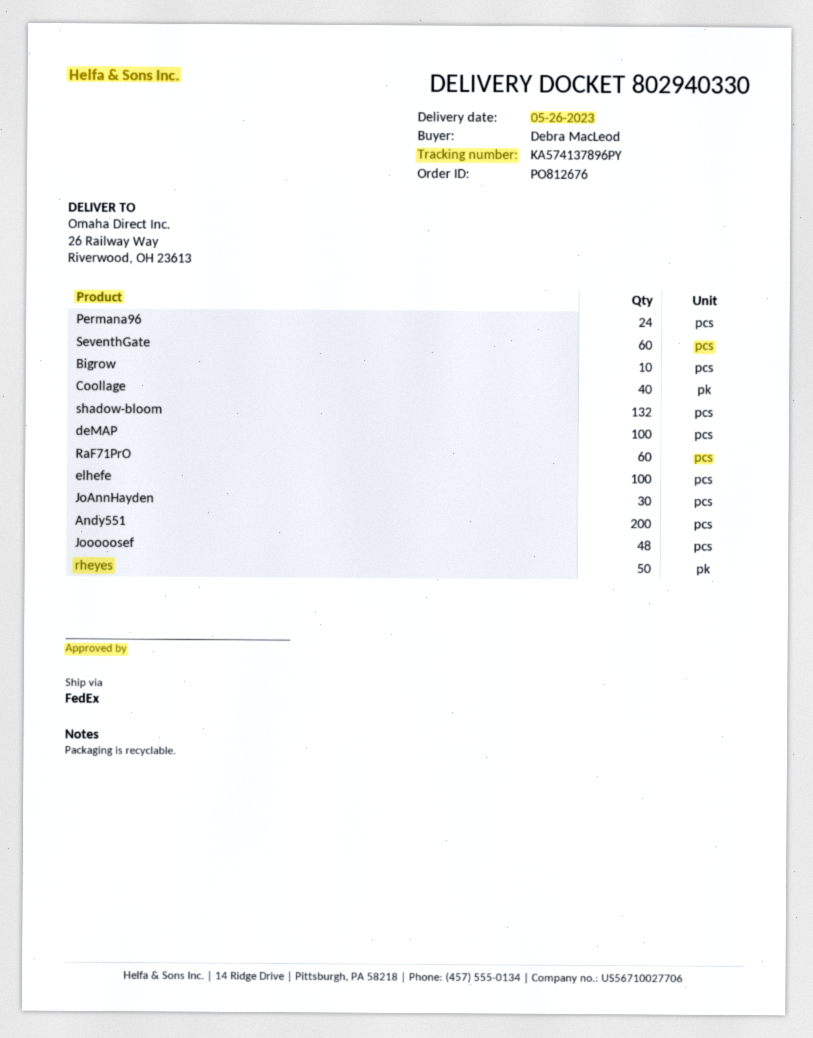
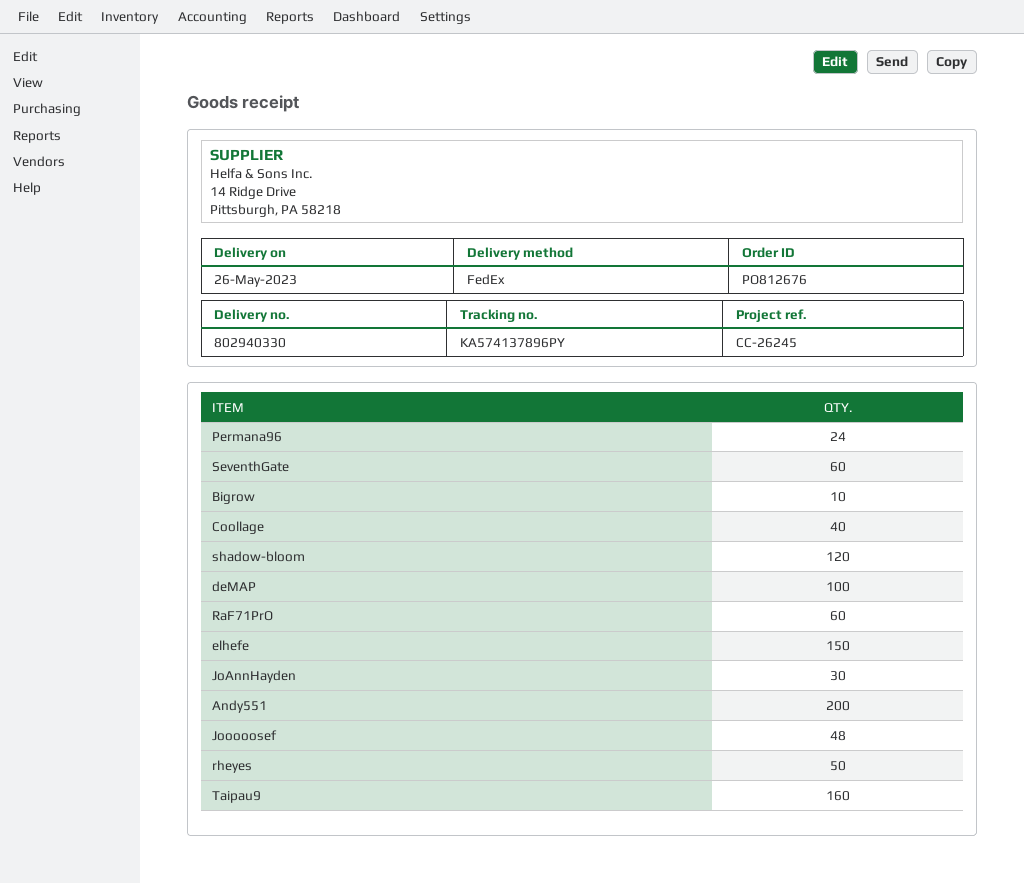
shadow-bloom: 132 -> 120
elhefe: 100 -> 150
Taipau9: none -> 160

